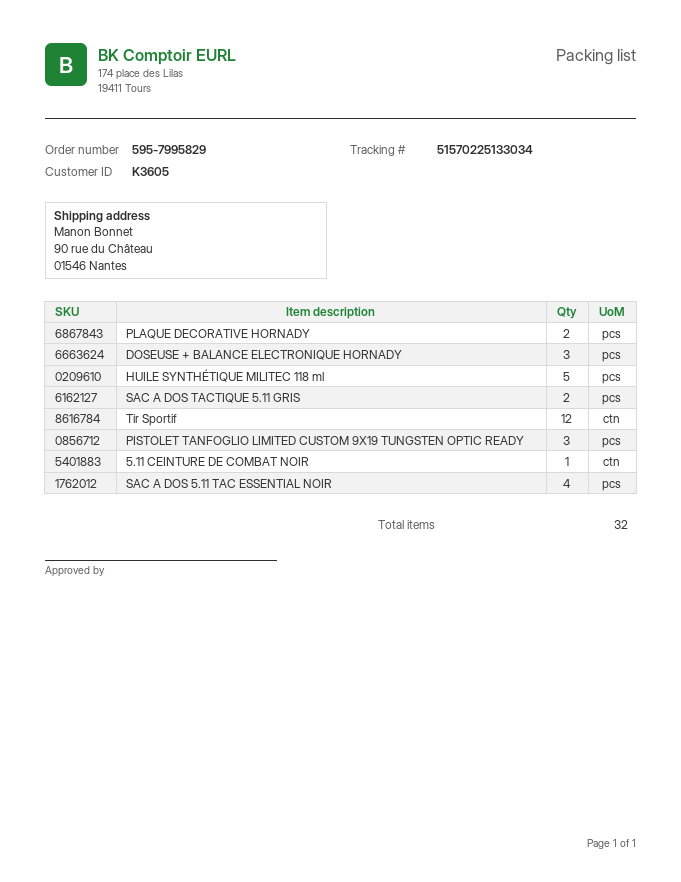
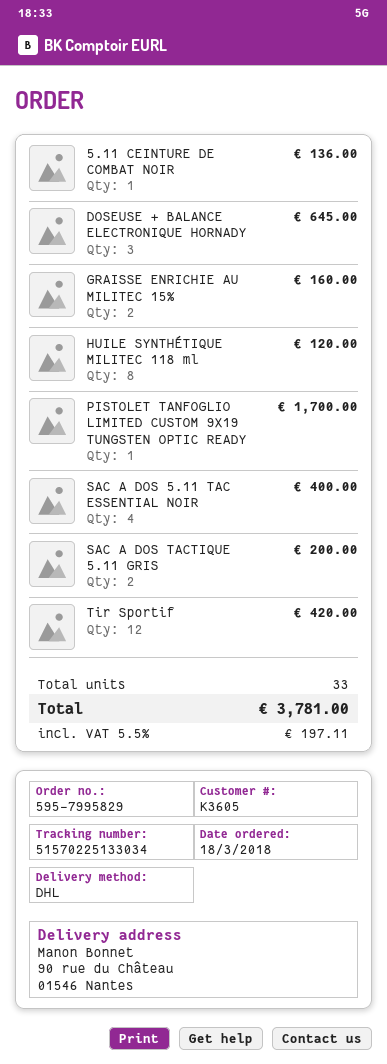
PLAQUE DECORATIVE HORNADY: 2 -> none
HUILE SYNTHÉTIQUE MILITEC 118 ml: 5 -> 8
PISTOLET TANFOGLIO LIMITED CUSTOM 9X19 TUNGSTEN OPTIC READY: 3 -> 1
GRAISSE ENRICHIE AU MILITEC 15%: none -> 2
total quantity: 32 -> 33

